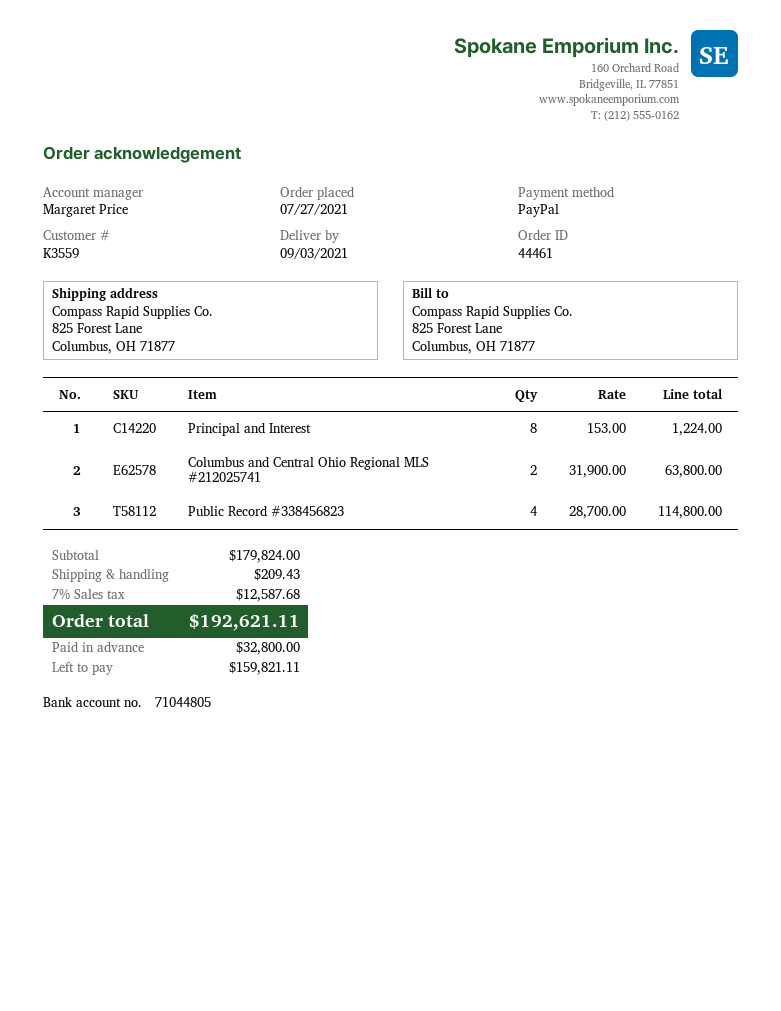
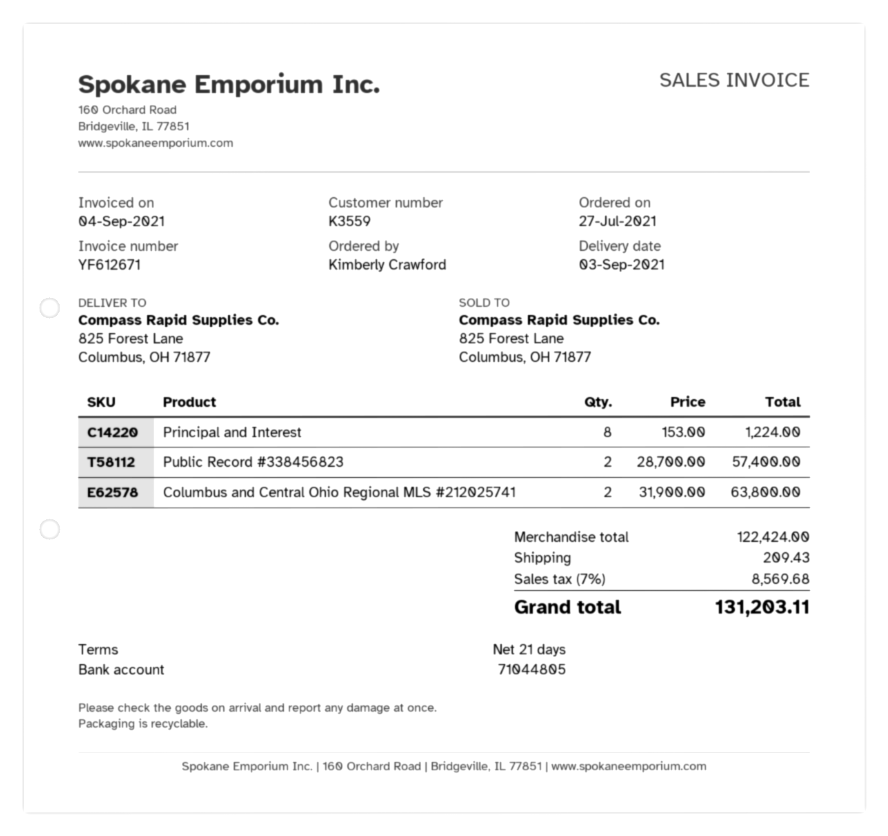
Public Record #338456823: 4 x 28700.00 = 114800.00 -> 2 x 28700.00 = 57400.00
subtotal: 179824.00 -> 122424.00
tax: 7% = 12587.68 -> 7% = 8569.68
total: 192621.11 -> 131203.11

